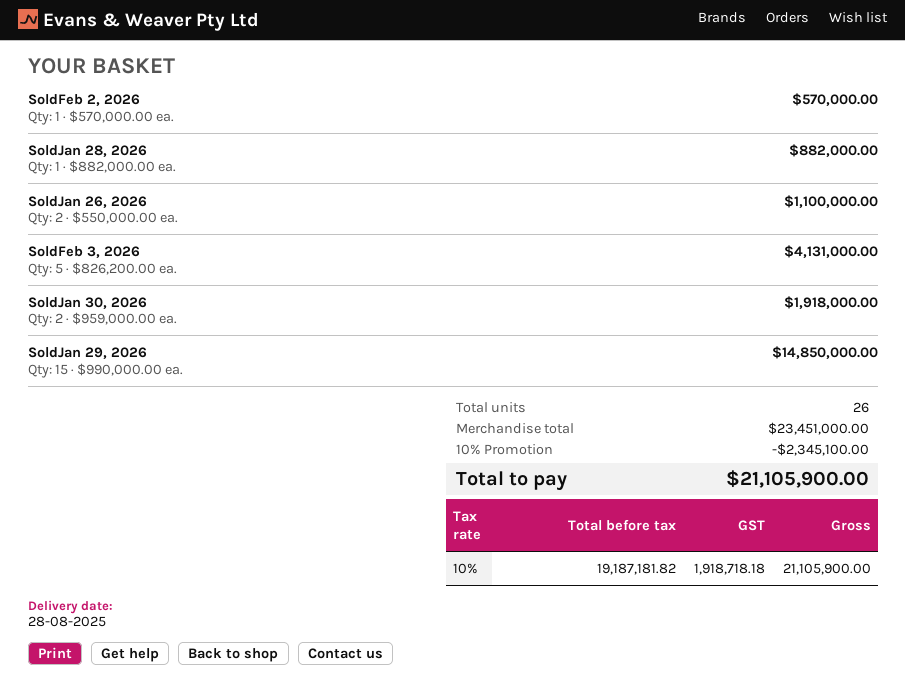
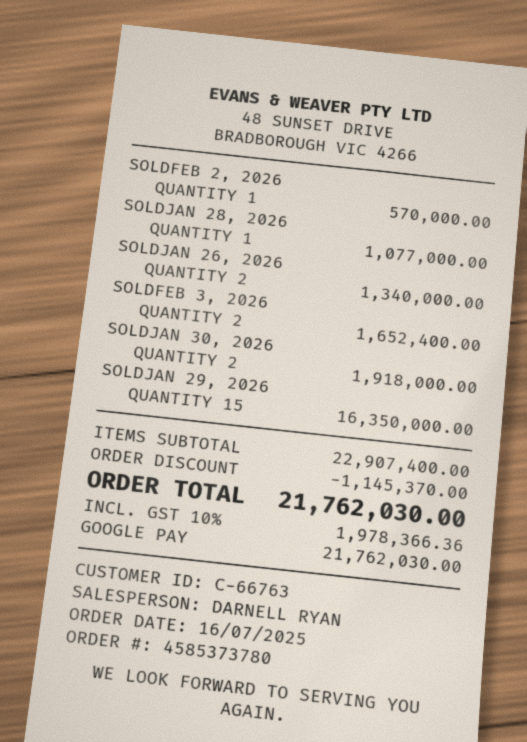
SoldJan 28, 2026: 1 for 882000.00 -> 1 for 1077000.00
SoldJan 26, 2026: 2 for 1100000.00 -> 2 for 1340000.00
SoldFeb 3, 2026: 5 for 4131000.00 -> 2 for 1652400.00
SoldJan 29, 2026: 15 for 14850000.00 -> 15 for 16350000.00
subtotal: 23451000.00 -> 22907400.00
discount: 2345100.00 -> 1145370.00
tax: 10% = 1918718.18 -> 10% = 1978366.36
total: 21105900.00 -> 21762030.00

